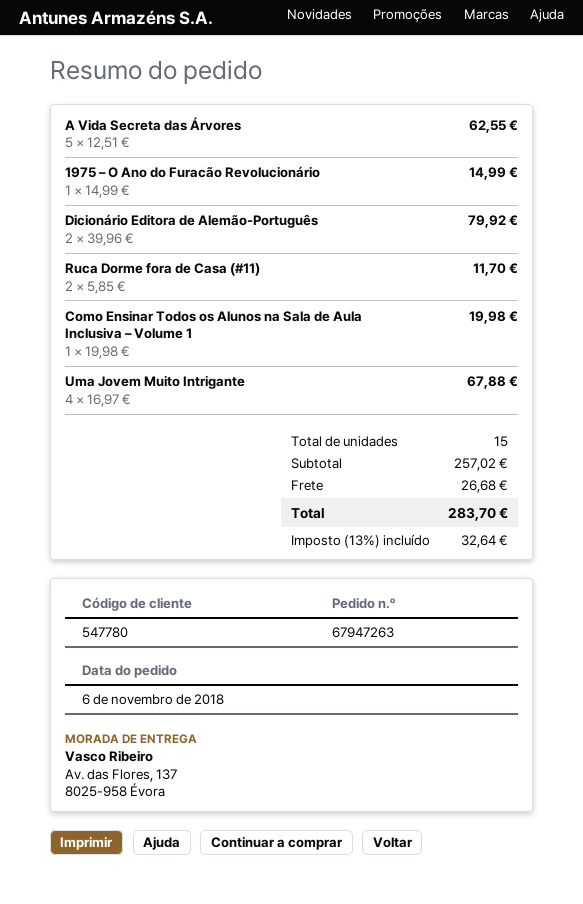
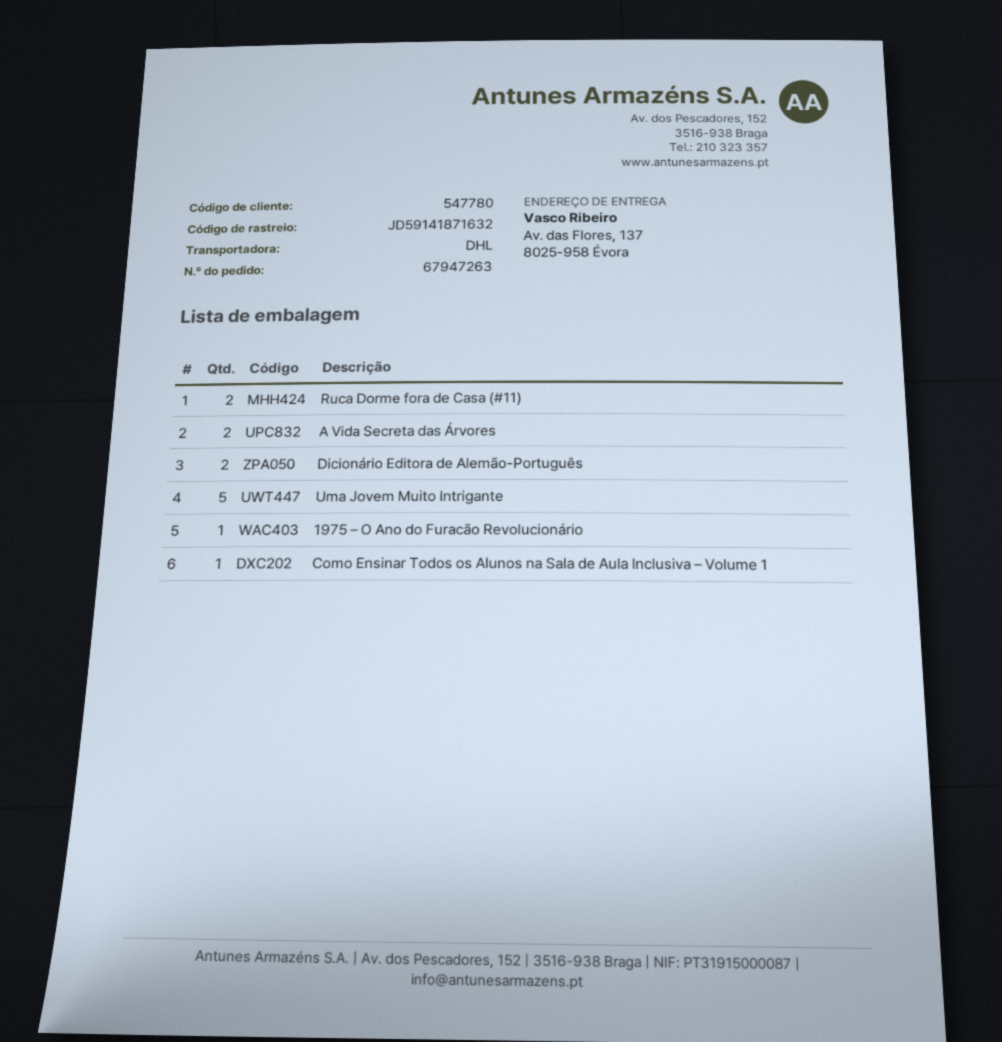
A Vida Secreta das Árvores: 5 -> 2
Uma Jovem Muito Intrigante: 4 -> 5

